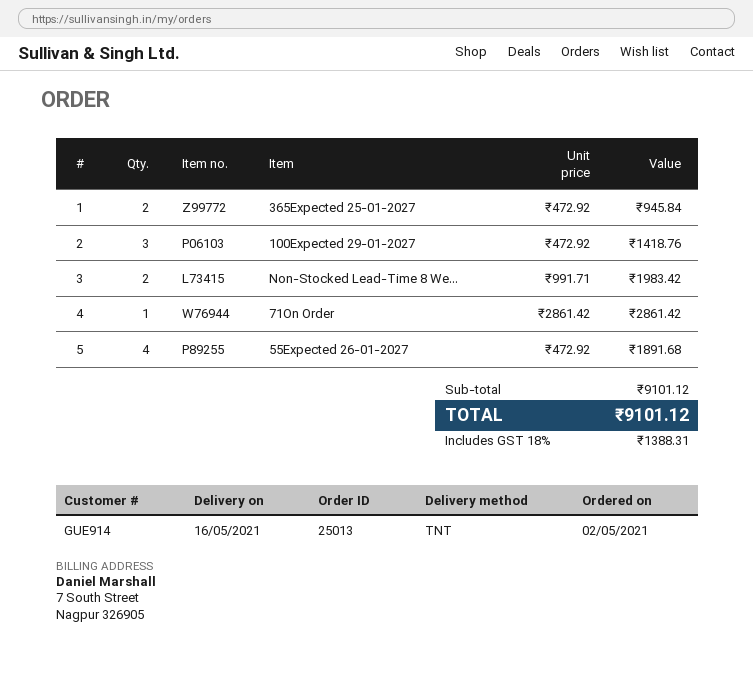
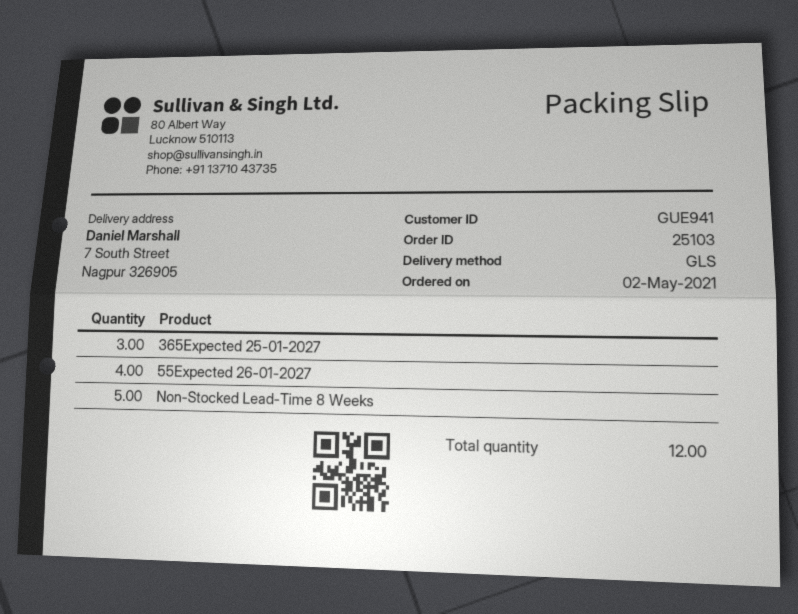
order number: 25013 -> 25103
customer number: GUE914 -> GUE941
shipping method: TNT -> GLS
365Expected 25-01-2027: 2 -> 3
100Expected 29-01-2027: 3 -> none
Non-Stocked Lead-Time 8 We...: 2 -> 5
71On Order: 1 -> none

